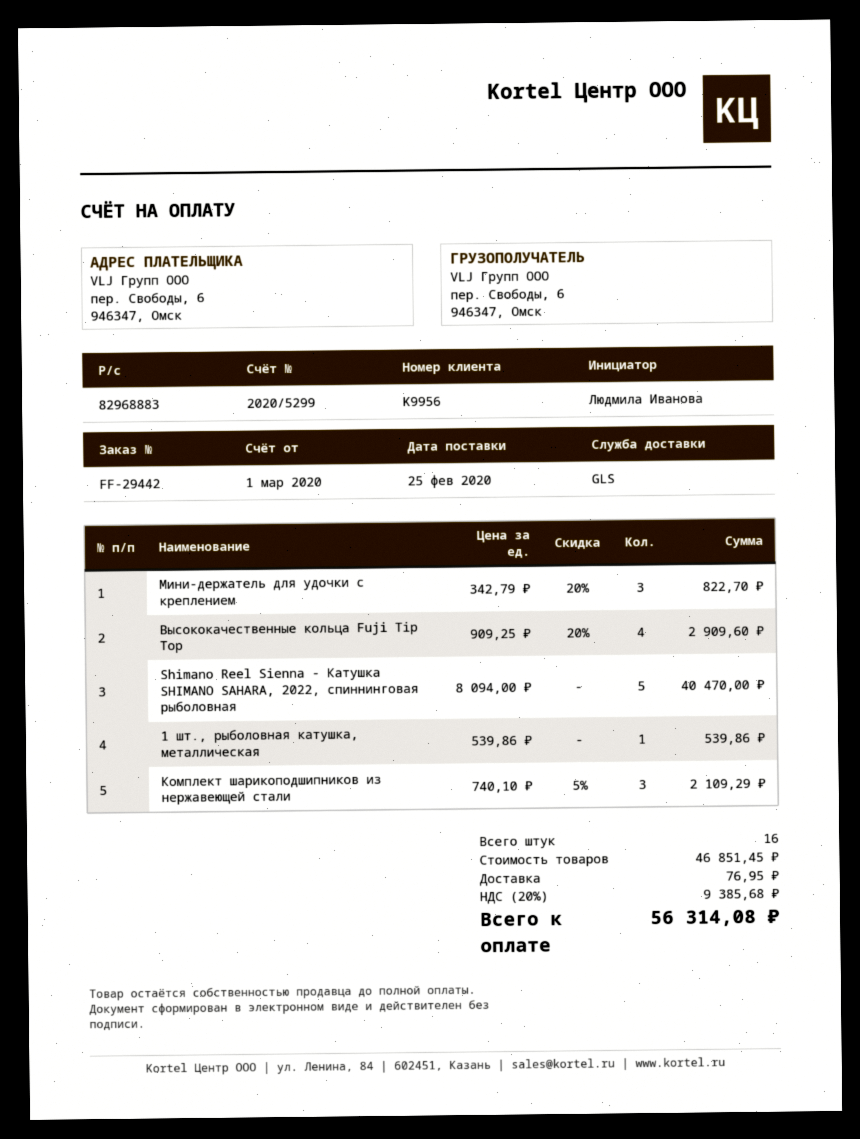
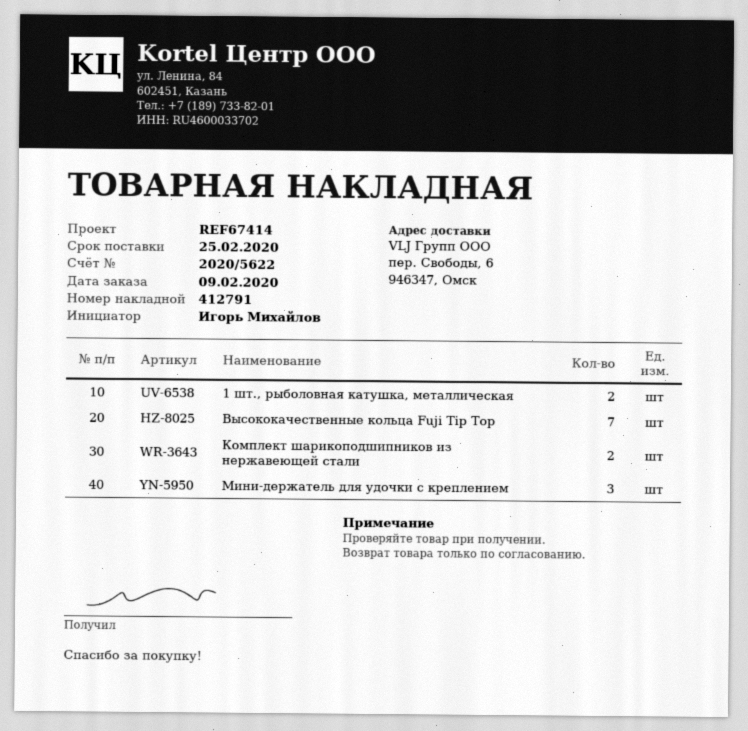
invoice number: 2020/5299 -> 2020/5622
ordered by: Людмила Иванова -> Игорь Михайлов
Высококачественные кольца Fuji Tip Top: 4 -> 7
Shimano Reel Sienna - Катушка SHIMANO SAHARA, 2022, спиннинговая рыболовная: 5 -> none
1 шт., рыболовная катушка, металлическая: 1 -> 2
Комплект шарикоподшипников из нержавеющей стали: 3 -> 2

